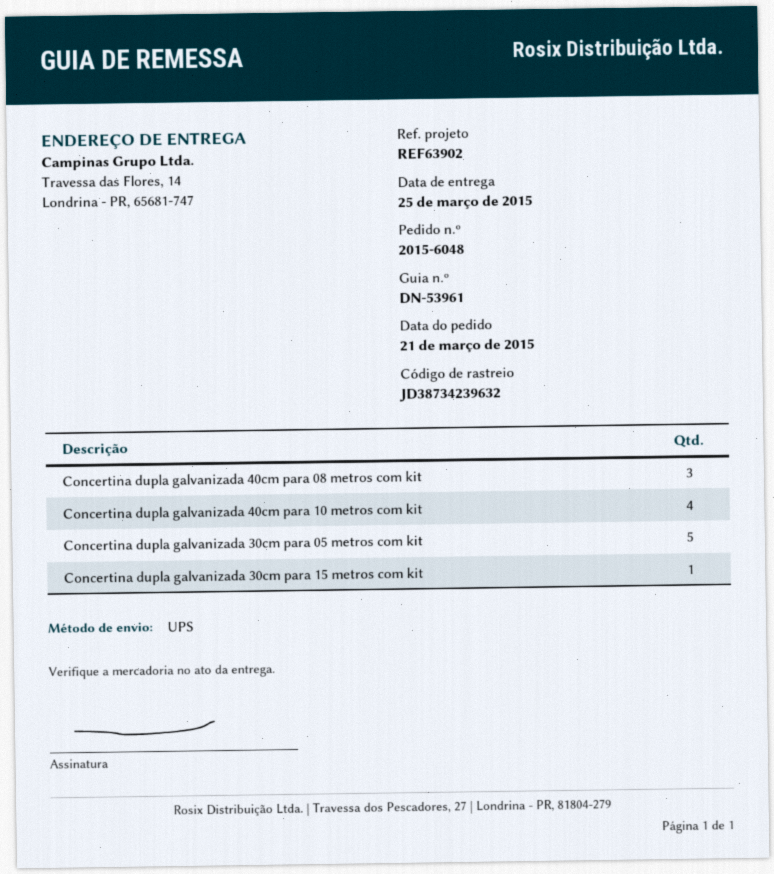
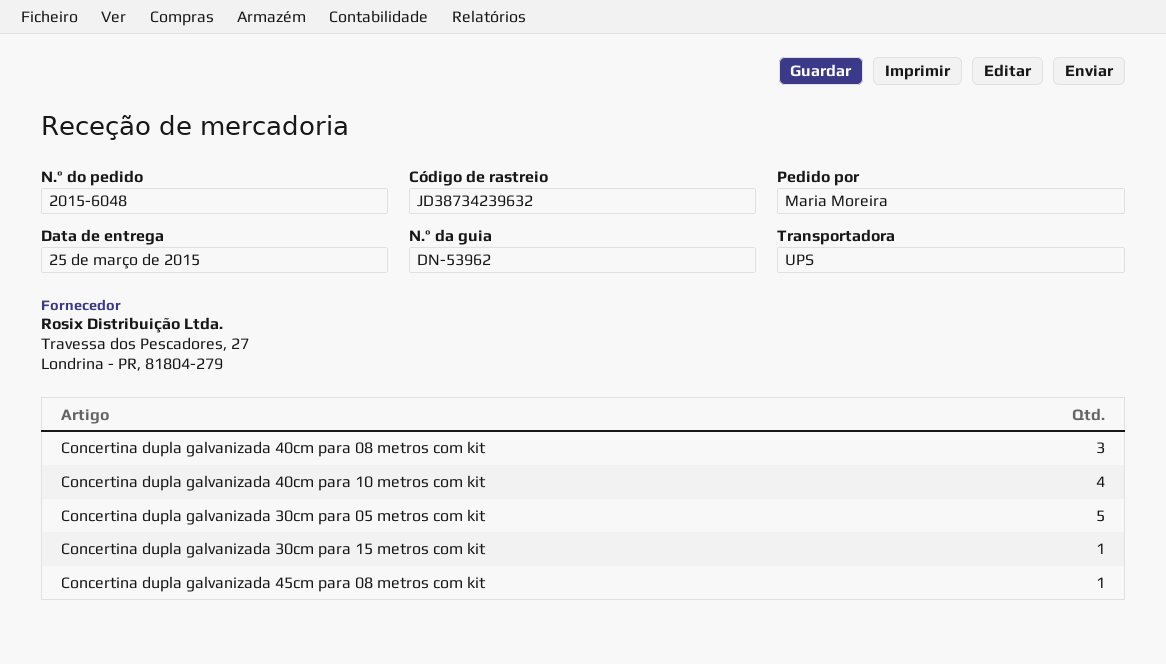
delivery note number: DN-53961 -> DN-53962
Concertina dupla galvanizada 45cm para 08 metros com kit: none -> 1

